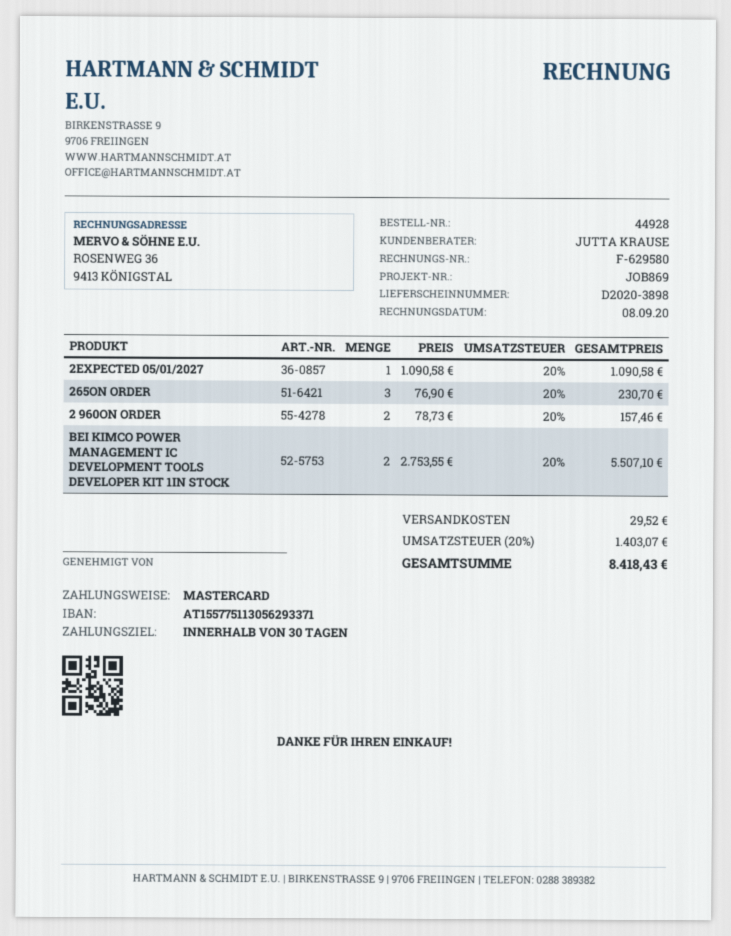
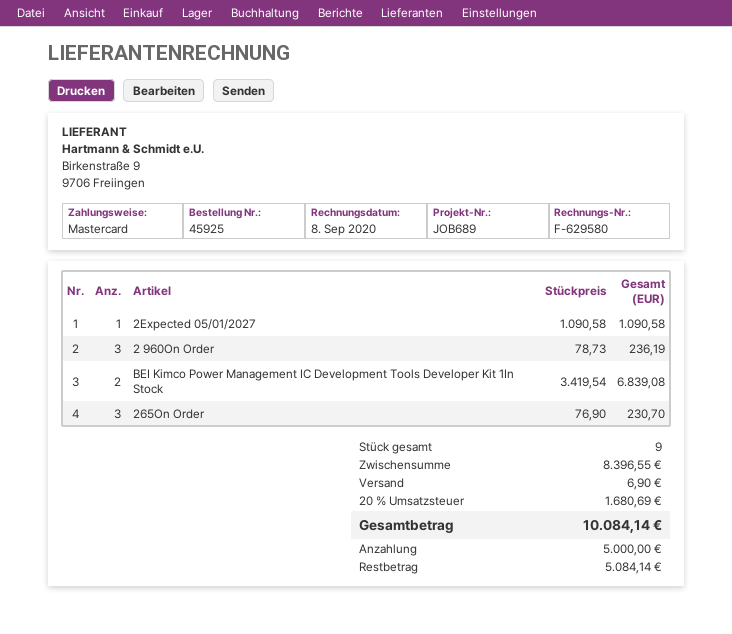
order number: 44928 -> 45925
reference: JOB869 -> JOB689
2 960ON ORDER: 2 x 78.73 = 157.46 -> 3 x 78.73 = 236.19
BEI KIMCO POWER MANAGEMENT IC DEVELOPMENT TOOLS DEVELOPER KIT 1IN STOCK: 2 x 2753.55 = 5507.10 -> 2 x 3419.54 = 6839.08
shipping: 29.52 -> 6.90
tax: 20% = 1403.07 -> 20% = 1680.69
total: 8418.43 -> 10084.14

